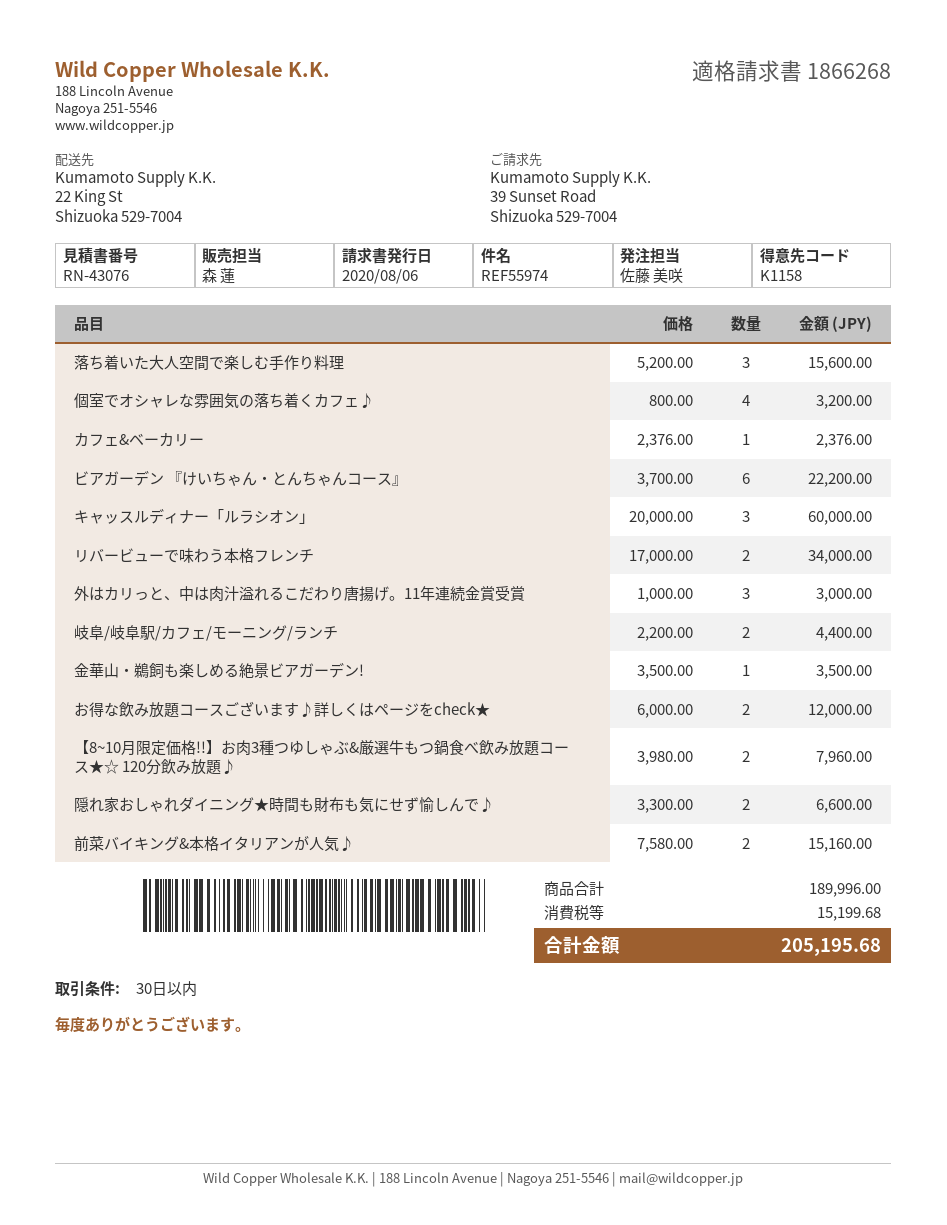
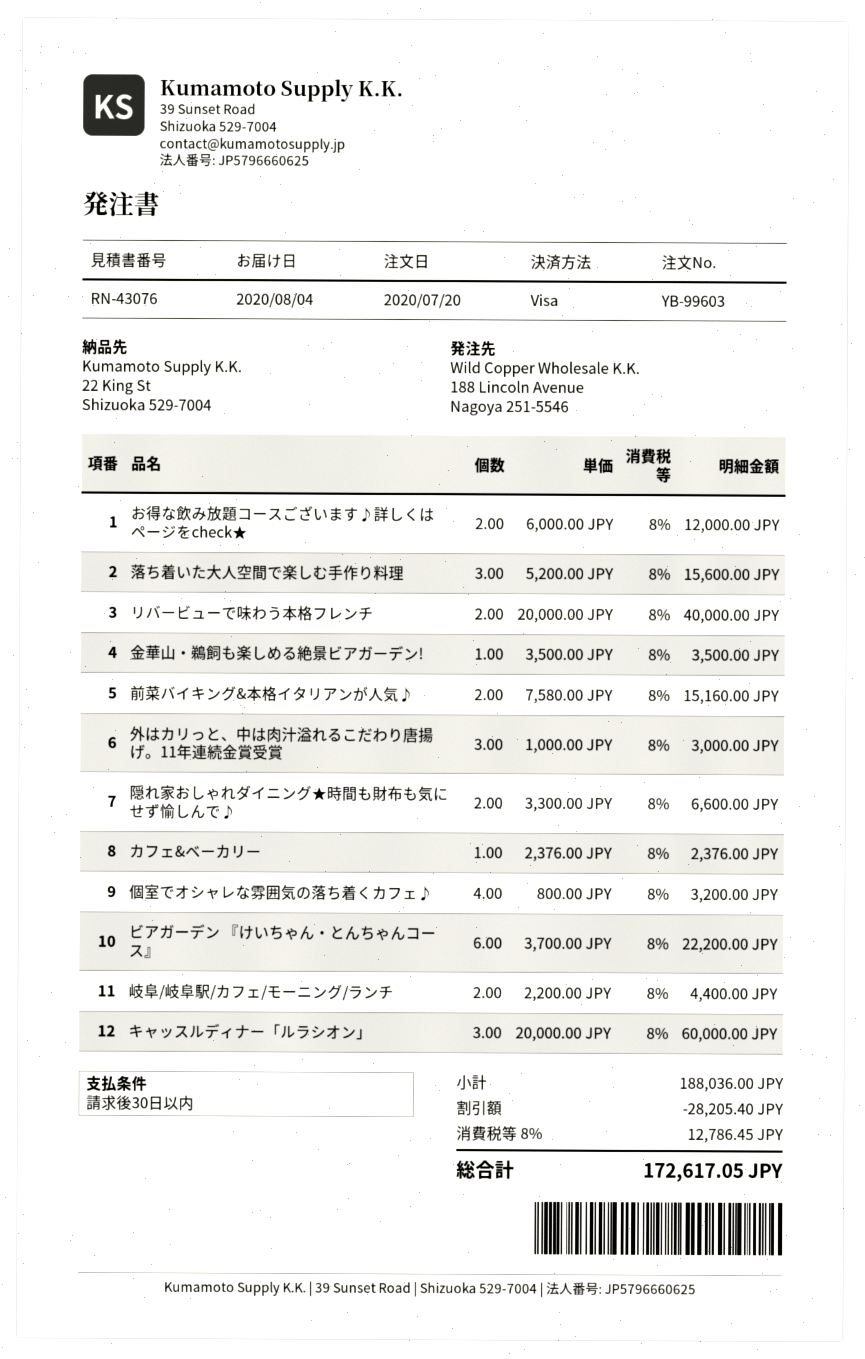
リバービューで味わう本格フレンチ: 2 x 17000.00 = 34000.00 -> 2 x 20000.00 = 40000.00
【8~10月限定価格!!】お肉3種つゆしゃぶ&厳選牛もつ鍋食べ飲み放題コース★☆ 120分飲み放題♪: 2 x 3980.00 = 7960.00 -> none
subtotal: 189996.00 -> 188036.00
discount: none -> 28205.40
tax: 15199.68 -> 12786.45
total: 205195.68 -> 172617.05

